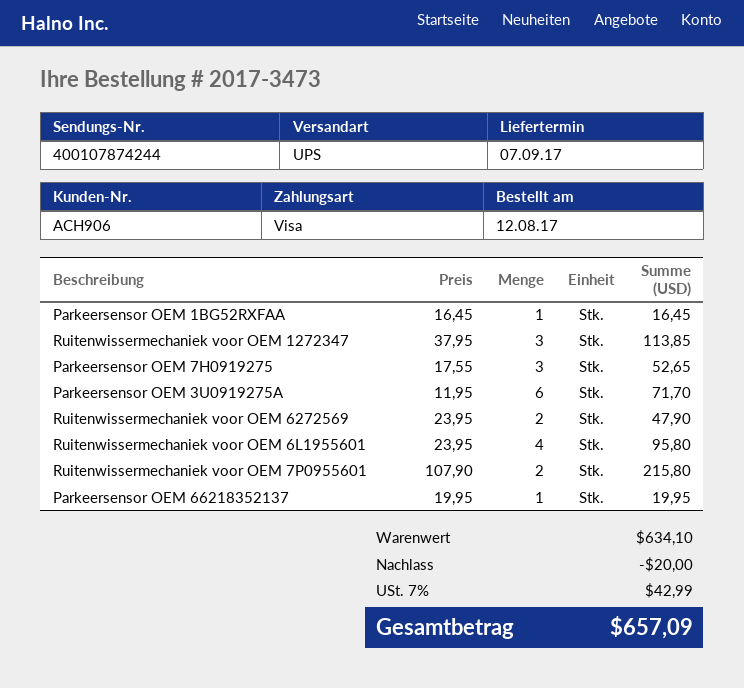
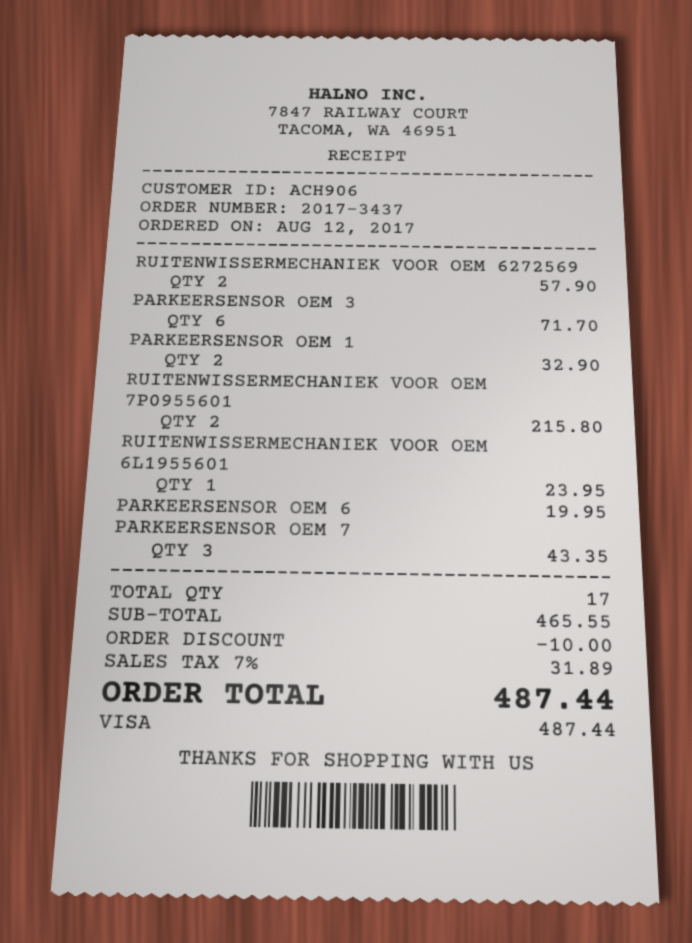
order number: 2017-3473 -> 2017-3437
Parkeersensor OEM 1BG52RXFAA: 1 for 16.45 -> 2 for 32.90
Ruitenwissermechaniek voor OEM 1272347: 3 for 113.85 -> none
Parkeersensor OEM 7H0919275: 3 for 52.65 -> 3 for 43.35
Ruitenwissermechaniek voor OEM 6272569: 2 for 47.90 -> 2 for 57.90
Ruitenwissermechaniek voor OEM 6L1955601: 4 for 95.80 -> 1 for 23.95
subtotal: 634.10 -> 465.55
discount: 20.00 -> 10.00
tax: 7% = 42.99 -> 7% = 31.89
total: 657.09 -> 487.44

